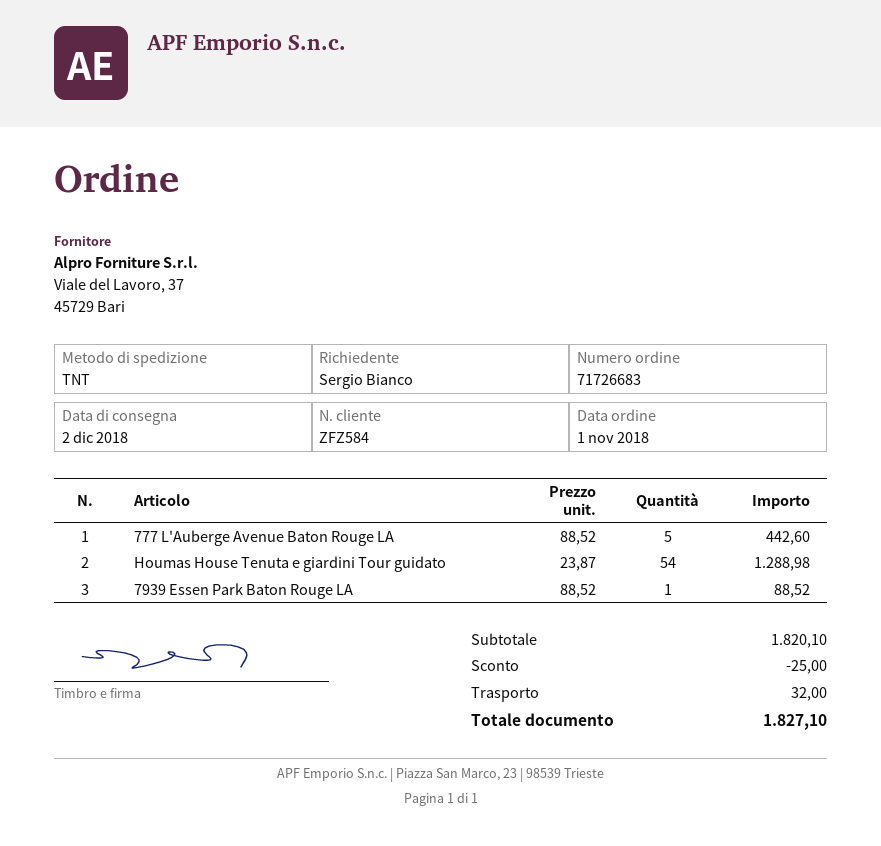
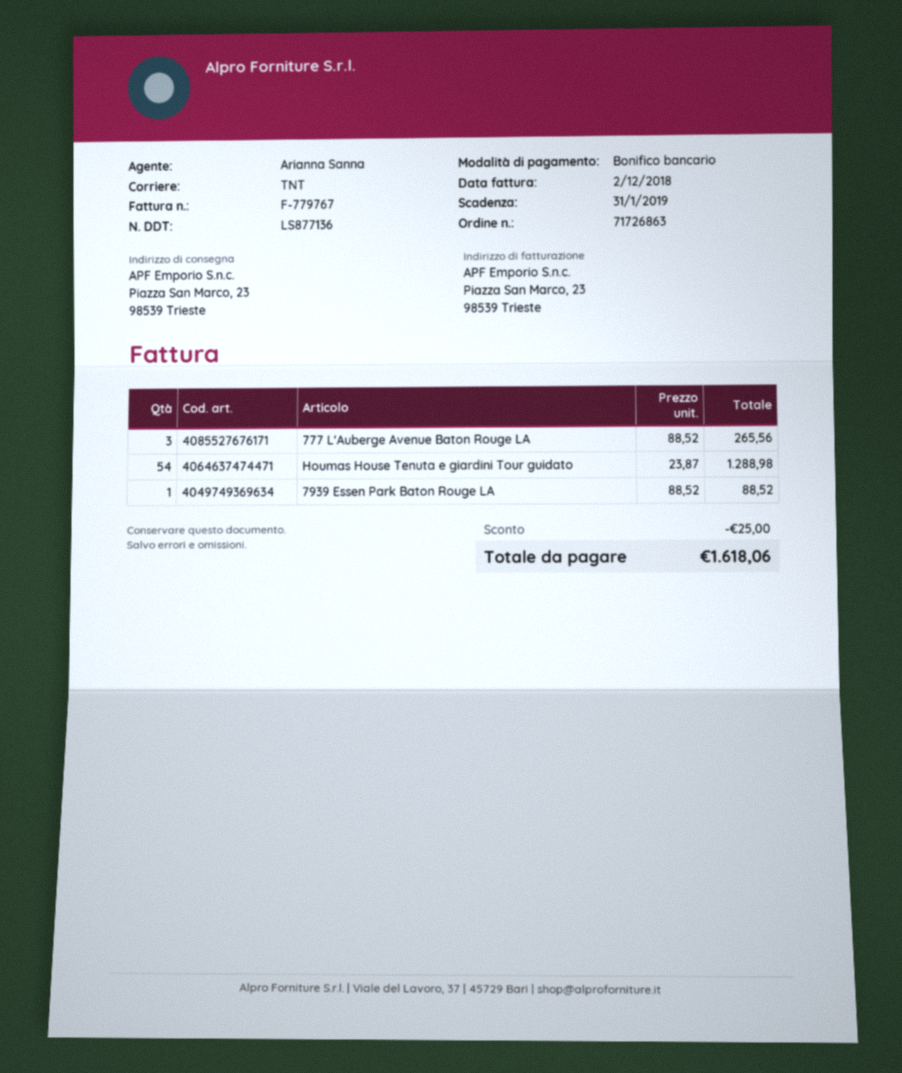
order number: 71726683 -> 71726863
777 L'Auberge Avenue Baton Rouge LA: 5 x 88.52 = 442.60 -> 3 x 88.52 = 265.56
shipping: 32.00 -> none
total: 1827.10 -> 1618.06

